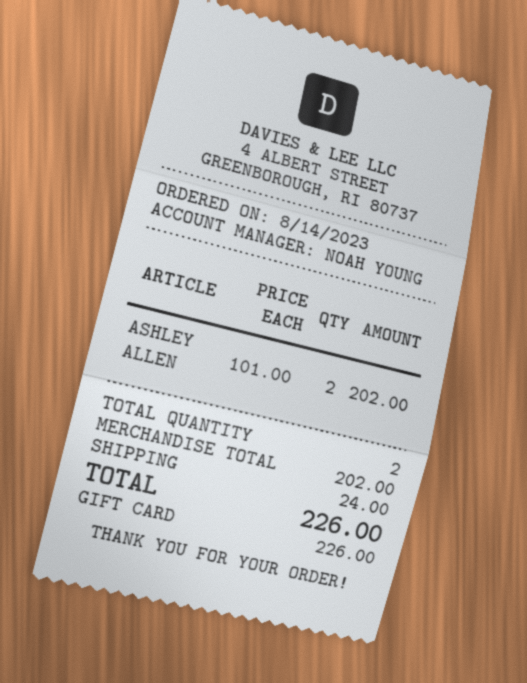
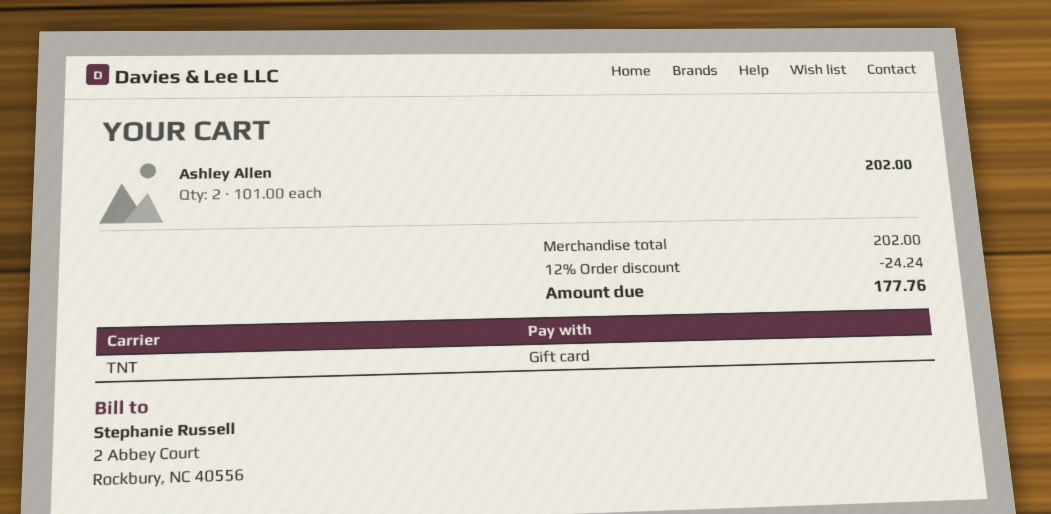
discount: none -> 12% = 24.24
shipping: 24.00 -> none
total: 226.00 -> 177.76

